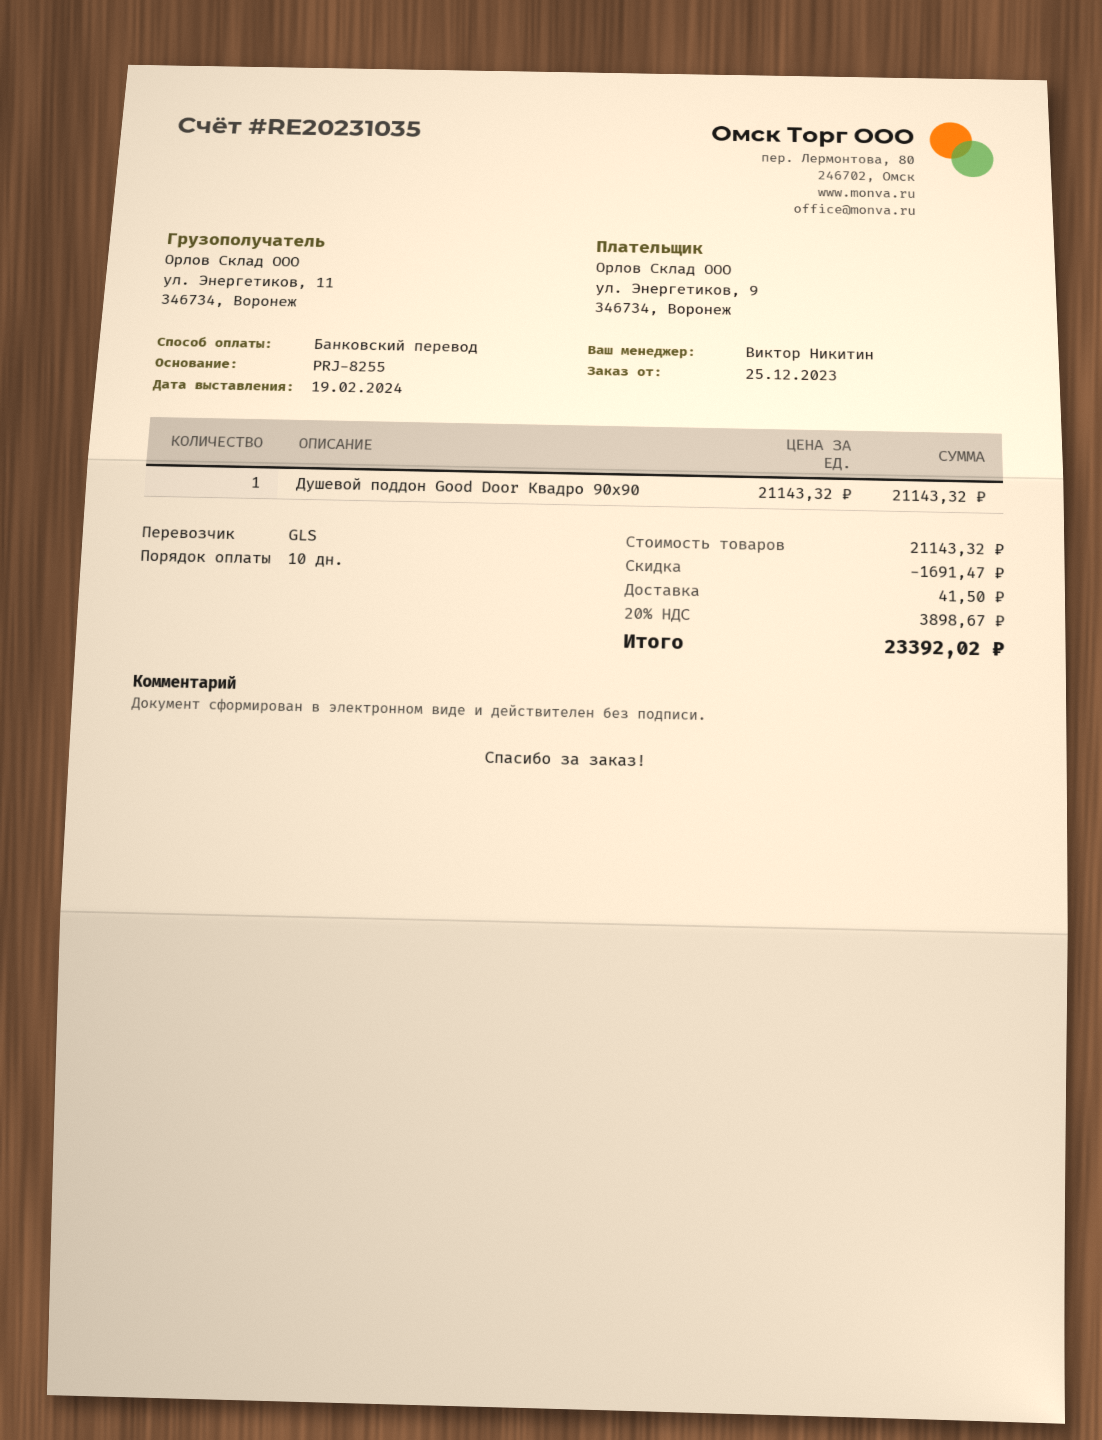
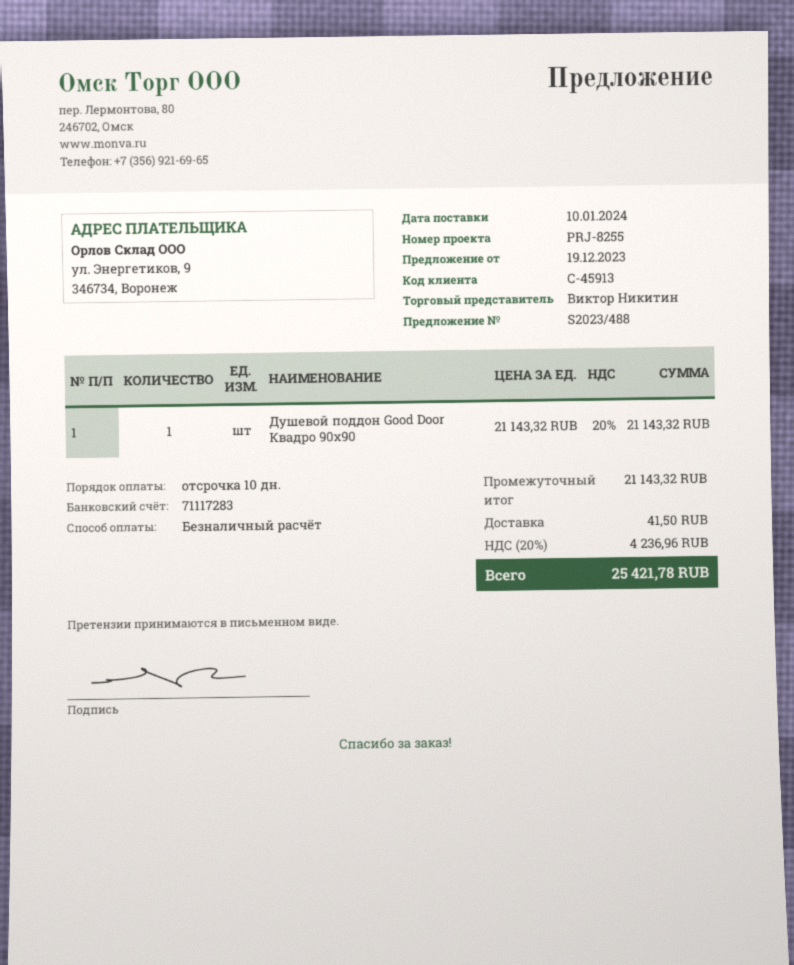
discount: 1691.47 -> none
tax: 20% = 3898.67 -> 20% = 4236.96
total: 23392.02 -> 25421.78

